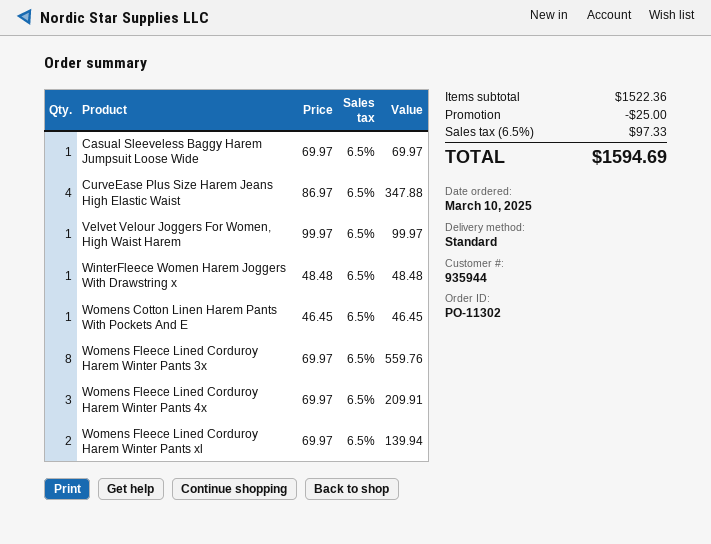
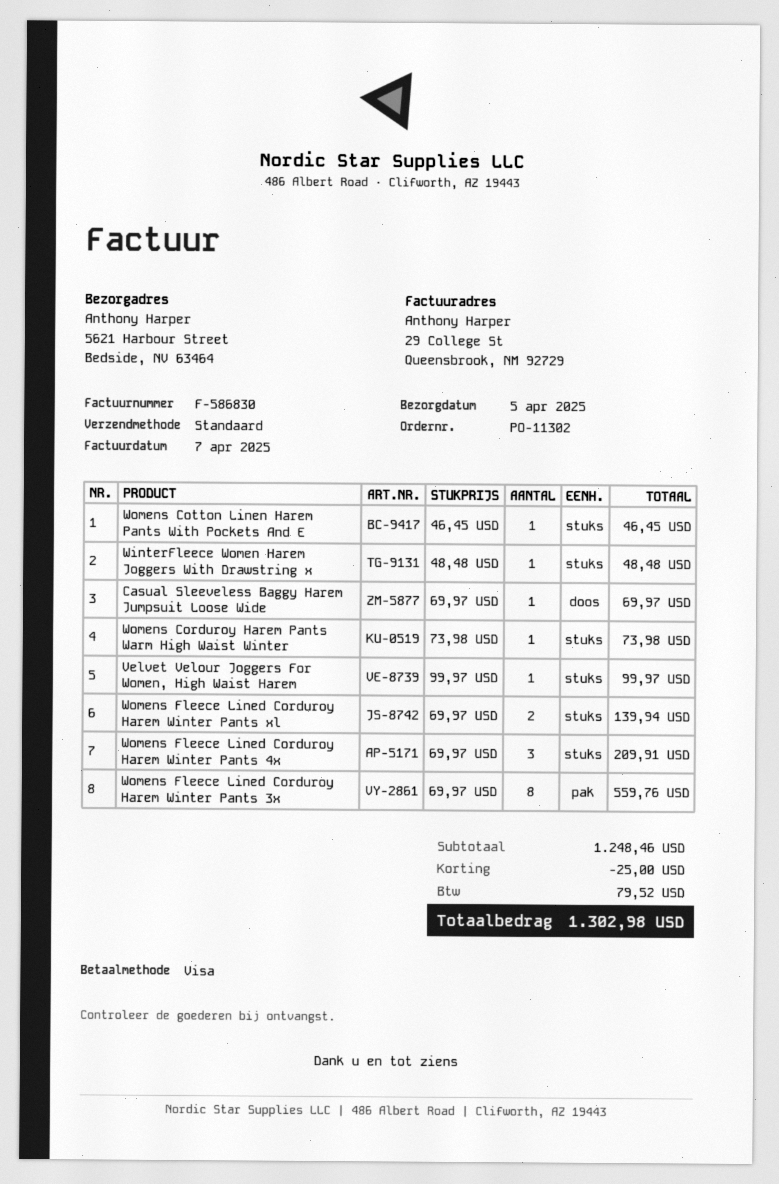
CurveEase Plus Size Harem Jeans High Elastic Waist: 4 x 86.97 = 347.88 -> none
Womens Corduroy Harem Pants Warm High Waist Winter: none -> 1 x 73.98 = 73.98
subtotal: 1522.36 -> 1248.46
tax: 97.33 -> 79.52
total: 1594.69 -> 1302.98

